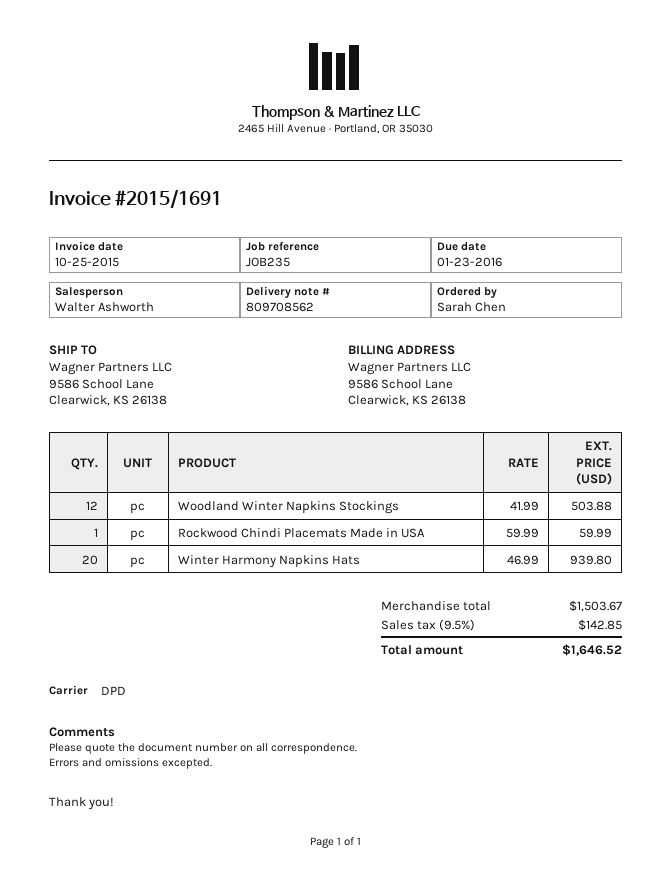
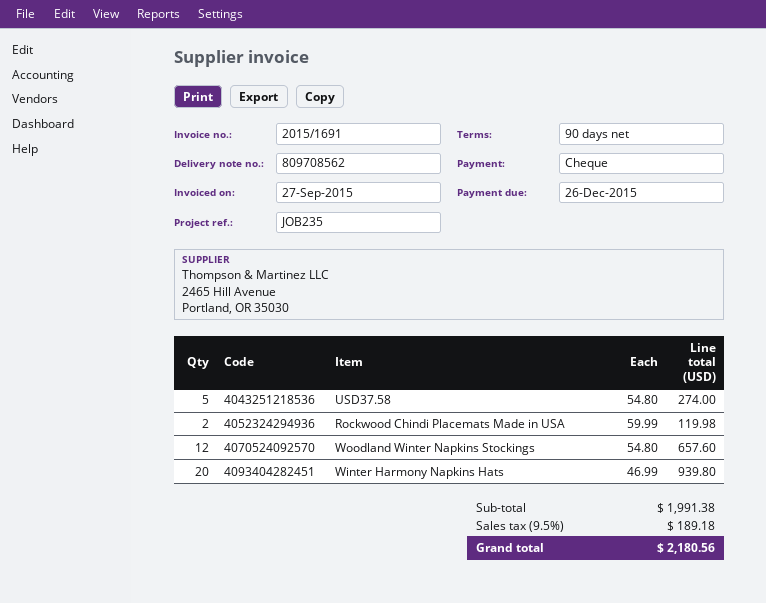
invoice date: 2015-10-25 -> 2015-09-27
due date: 2016-01-23 -> 2015-12-26
Woodland Winter Napkins Stockings: 12 x 41.99 = 503.88 -> 12 x 54.80 = 657.60
Rockwood Chindi Placemats Made in USA: 1 x 59.99 = 59.99 -> 2 x 59.99 = 119.98
USD37.58: none -> 5 x 54.80 = 274.00
subtotal: 1503.67 -> 1991.38
tax: 9.5% = 142.85 -> 9.5% = 189.18
total: 1646.52 -> 2180.56

